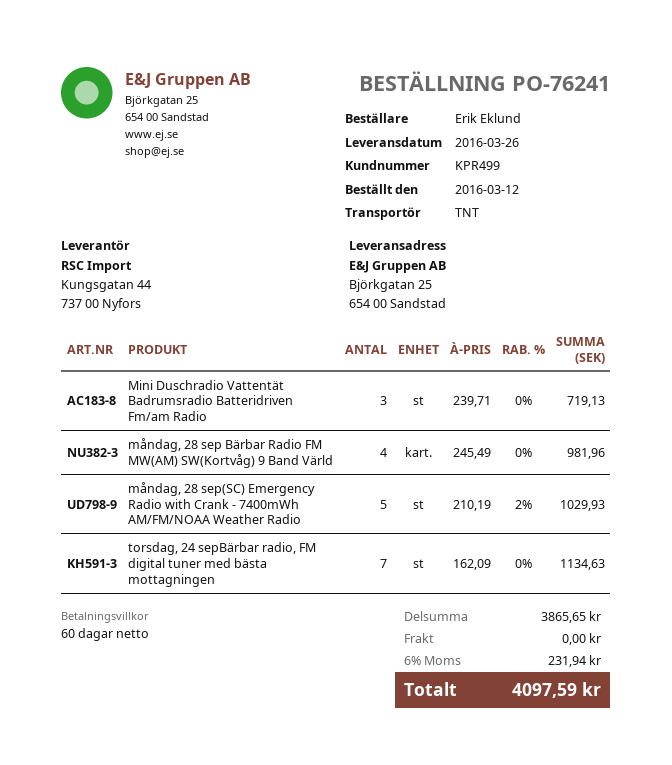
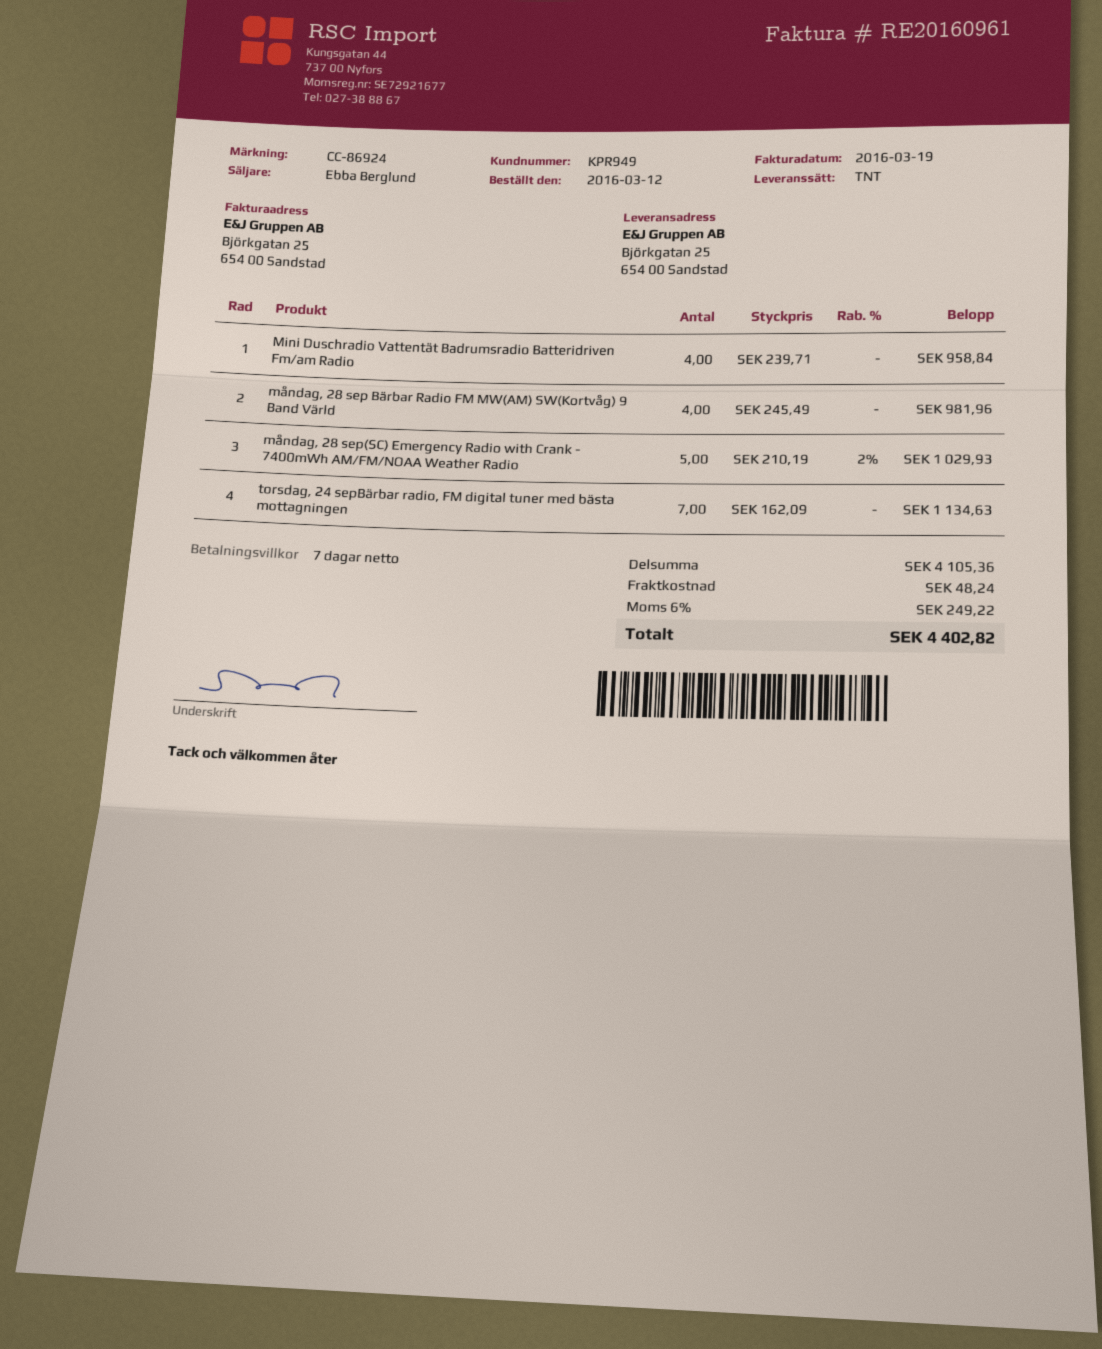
payment terms: 60 days -> 7 days
customer number: KPR499 -> KPR949
Mini Duschradio Vattentät Badrumsradio Batteridriven Fm/am Radio: 3 x 239.71 = 719.13 -> 4 x 239.71 = 958.84
subtotal: 3865.65 -> 4105.36
shipping: 0.00 -> 48.24
tax: 6% = 231.94 -> 6% = 249.22
total: 4097.59 -> 4402.82

